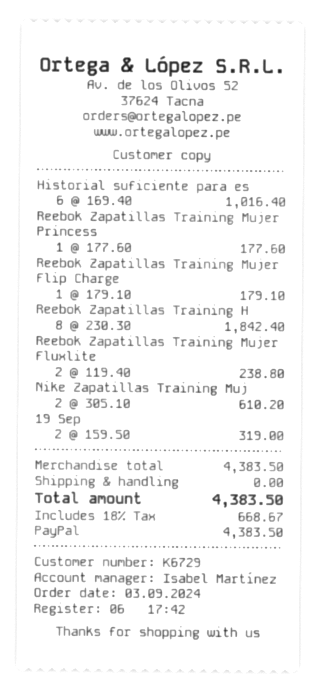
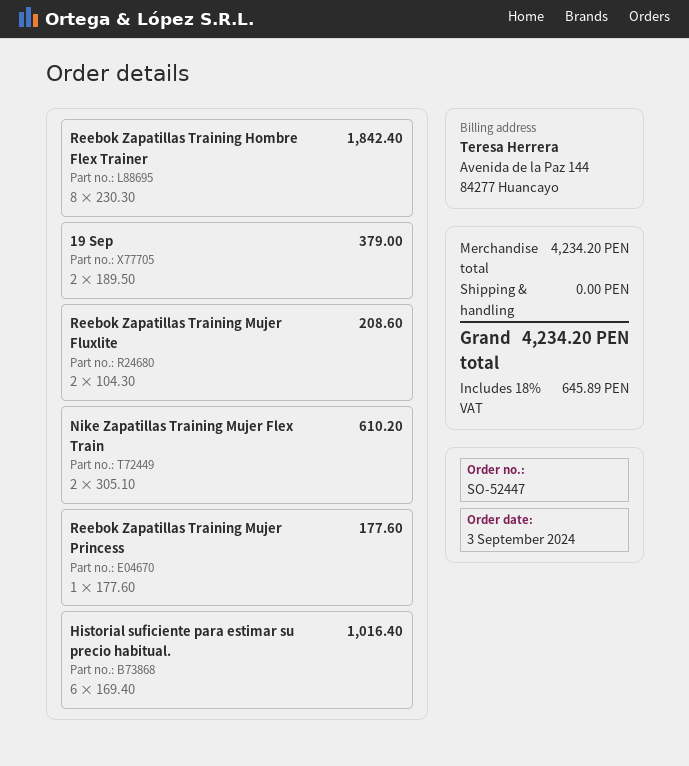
Reebok Zapatillas Training Mujer Flip Charge: 1 x 179.10 = 179.10 -> none
Reebok Zapatillas Training Mujer Fluxlite: 2 x 119.40 = 238.80 -> 2 x 104.30 = 208.60
19 Sep: 2 x 159.50 = 319.00 -> 2 x 189.50 = 379.00
subtotal: 4383.50 -> 4234.20
tax: 18% = 668.67 -> 18% = 645.89
total: 4383.50 -> 4234.20

